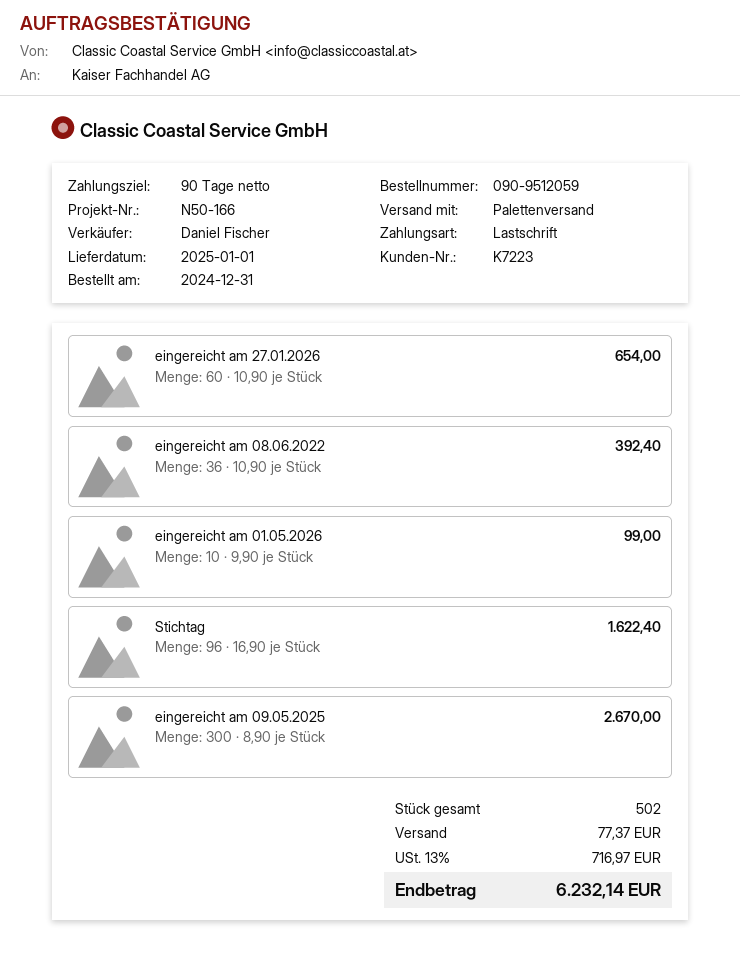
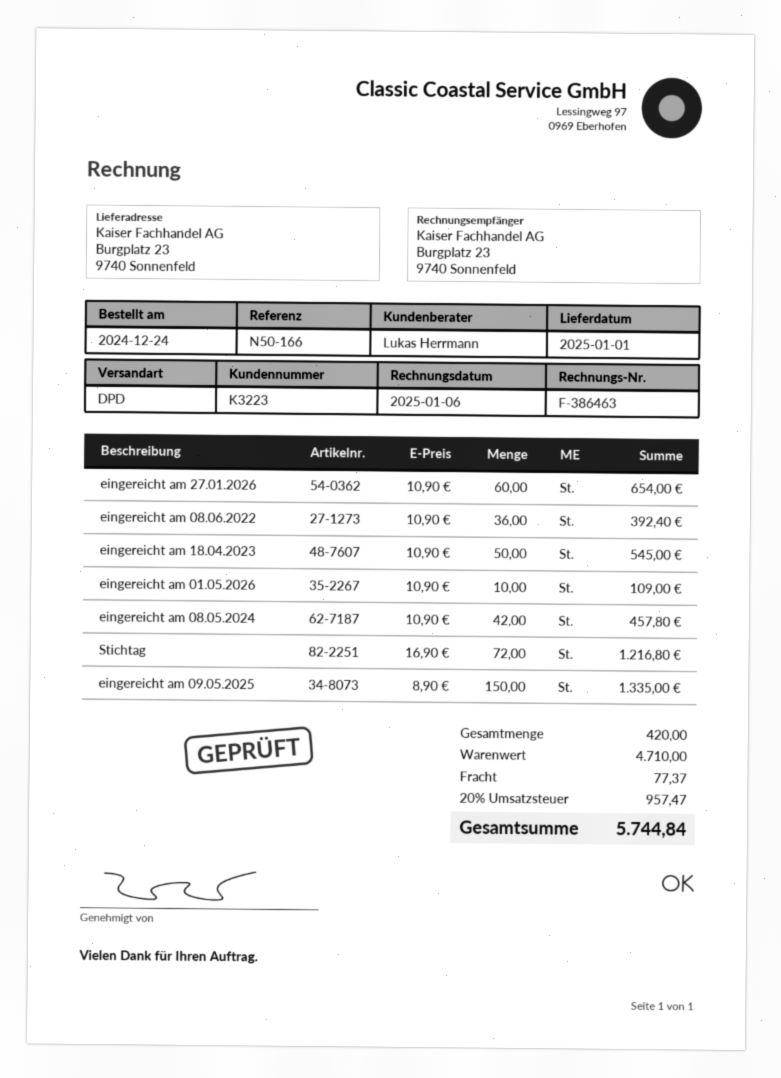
order date: 2024-12-31 -> 2024-12-24
customer number: K7223 -> K3223
sales rep: Daniel Fischer -> Lukas Herrmann
shipping method: pallet freight -> DPD
eingereicht am 01.05.2026: 10 x 9.90 = 99.00 -> 10 x 10.90 = 109.00
Stichtag: 96 x 16.90 = 1622.40 -> 72 x 16.90 = 1216.80
eingereicht am 09.05.2025: 300 x 8.90 = 2670.00 -> 150 x 8.90 = 1335.00
eingereicht am 18.04.2023: none -> 50 x 10.90 = 545.00
eingereicht am 08.05.2024: none -> 42 x 10.90 = 457.80
total quantity: 502 -> 420
tax: 13% = 716.97 -> 20% = 957.47
total: 6232.14 -> 5744.84

